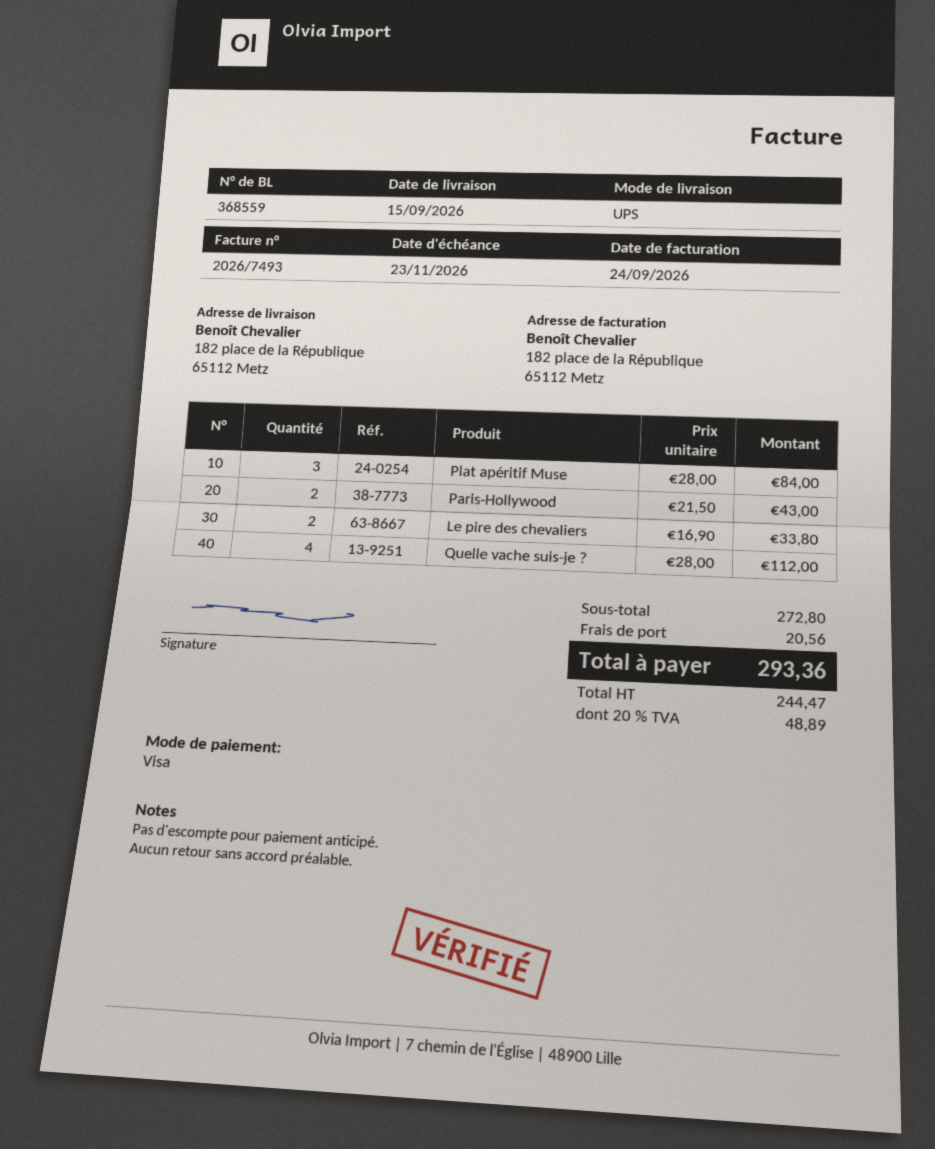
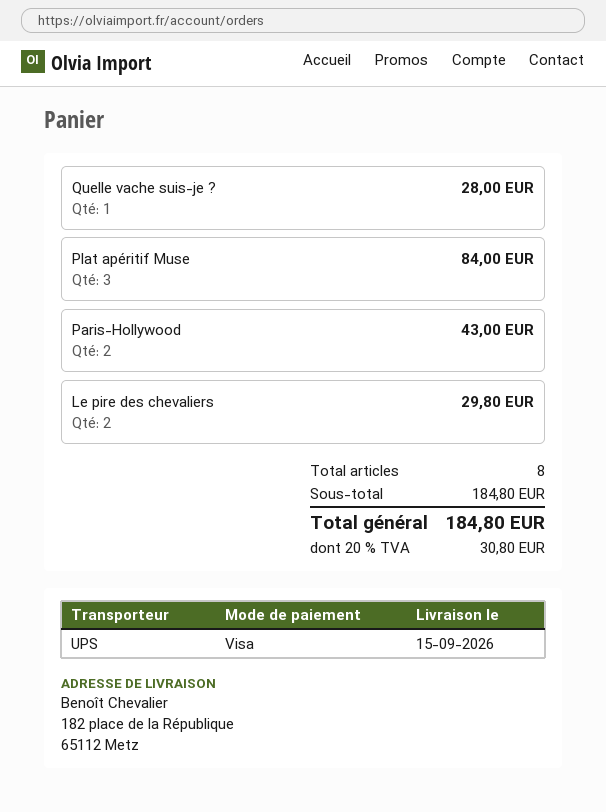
Le pire des chevaliers: 2 for 33.80 -> 2 for 29.80
Quelle vache suis-je ?: 4 for 112.00 -> 1 for 28.00
subtotal: 272.80 -> 184.80
shipping: 20.56 -> none
tax: 20% = 48.89 -> 20% = 30.80
total: 293.36 -> 184.80

